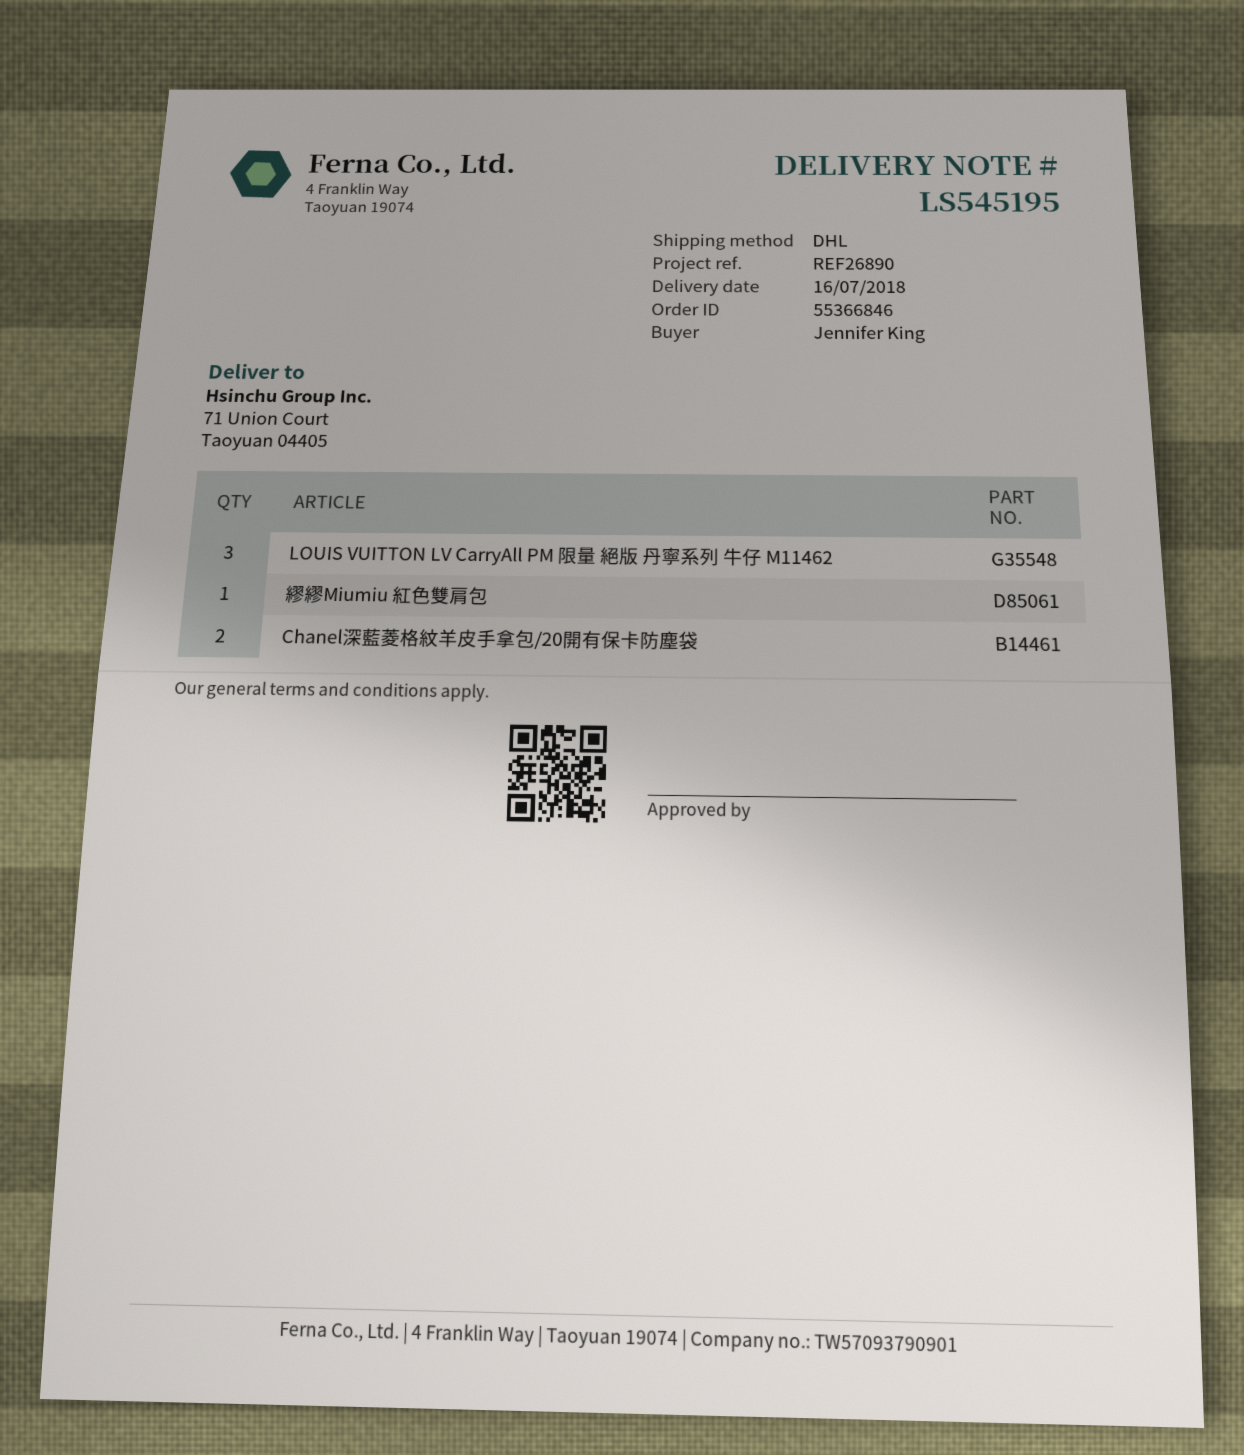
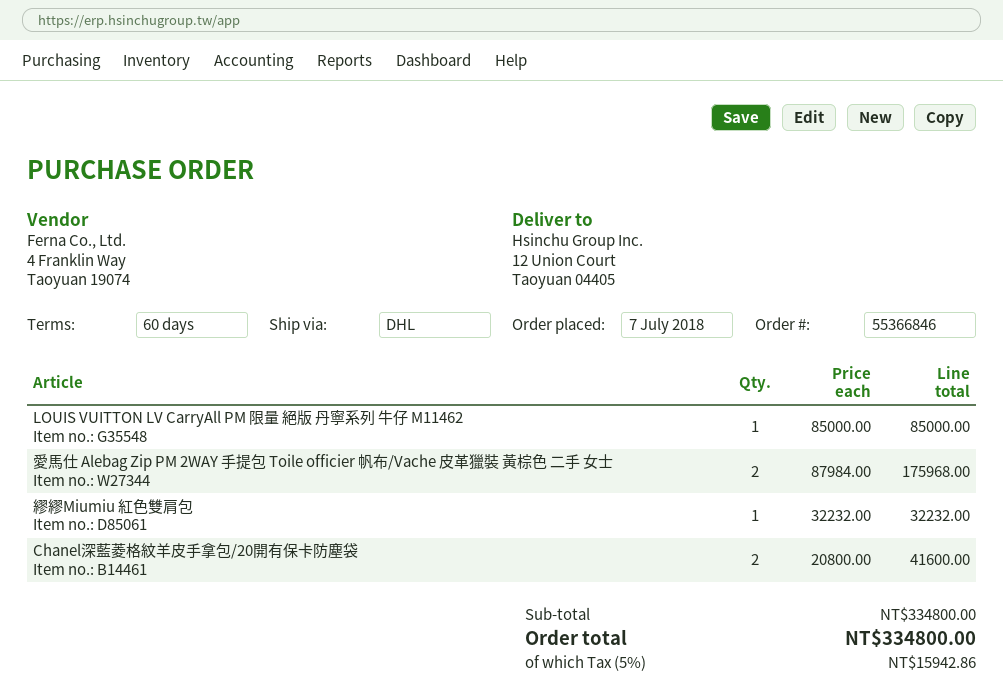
ship to: 71 Union Court, Taoyuan 04405 -> 12 Union Court, Taoyuan 04405
LOUIS VUITTON LV CarryAll PM 限量 絕版 丹寧系列 牛仔 M11462: 3 -> 1
愛馬仕 Alebag Zip PM 2WAY 手提包 Toile officier 帆布/Vache 皮革獵裝 黃棕色 二手 女士: none -> 2

